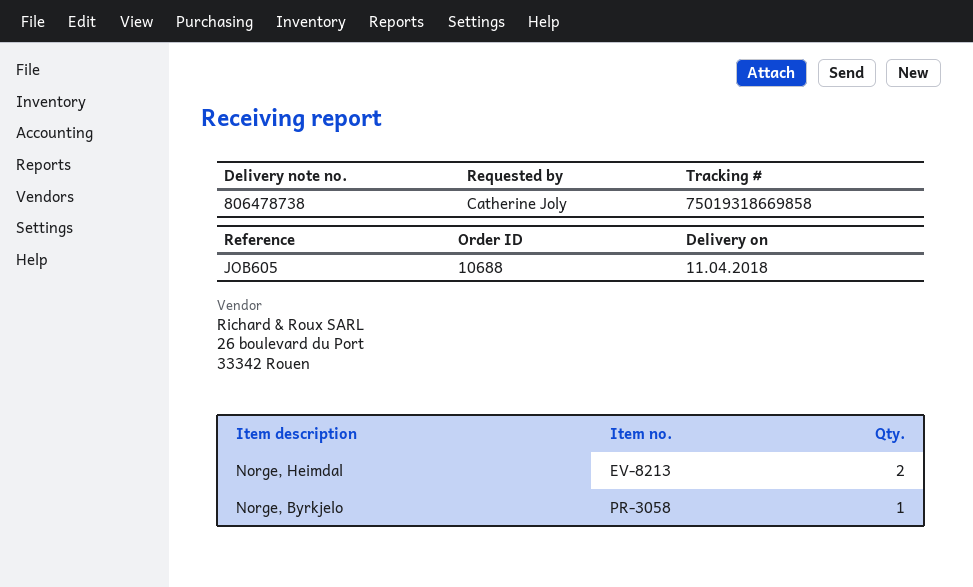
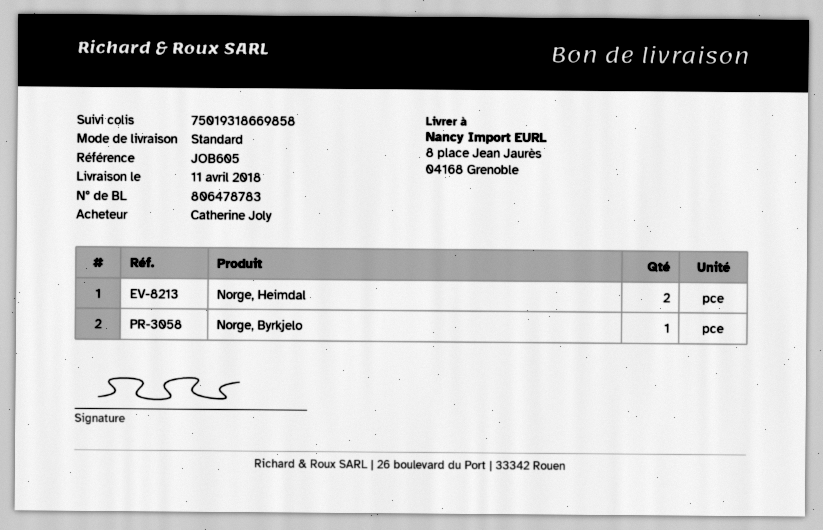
delivery note number: 806478738 -> 806478783

